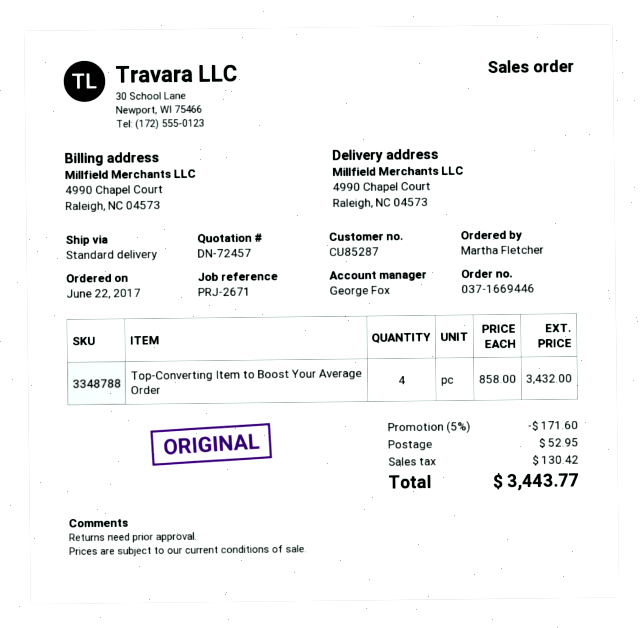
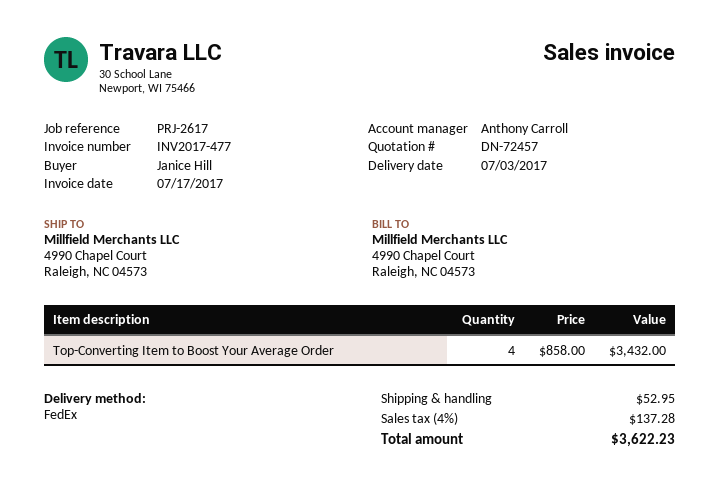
reference: PRJ-2671 -> PRJ-2617
ordered by: Martha Fletcher -> Janice Hill
sales rep: George Fox -> Anthony Carroll
shipping method: standard -> FedEx
discount: 5% = 171.60 -> none
tax: 130.42 -> 137.28
total: 3443.77 -> 3622.23

